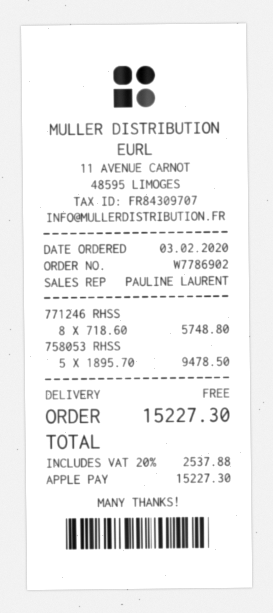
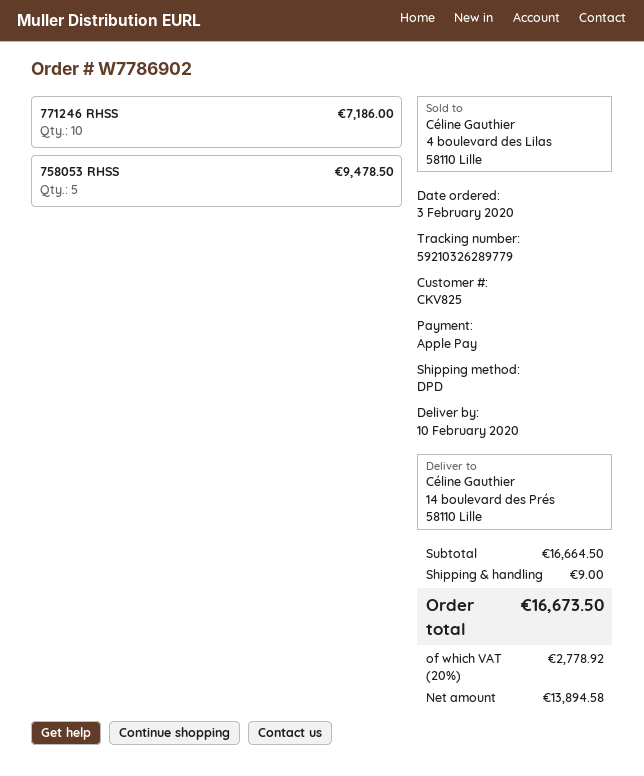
771246 RHSS: 8 for 5748.80 -> 10 for 7186.00
shipping: 0.00 -> 9.00
tax: 20% = 2537.88 -> 20% = 2778.92
total: 15227.30 -> 16673.50

